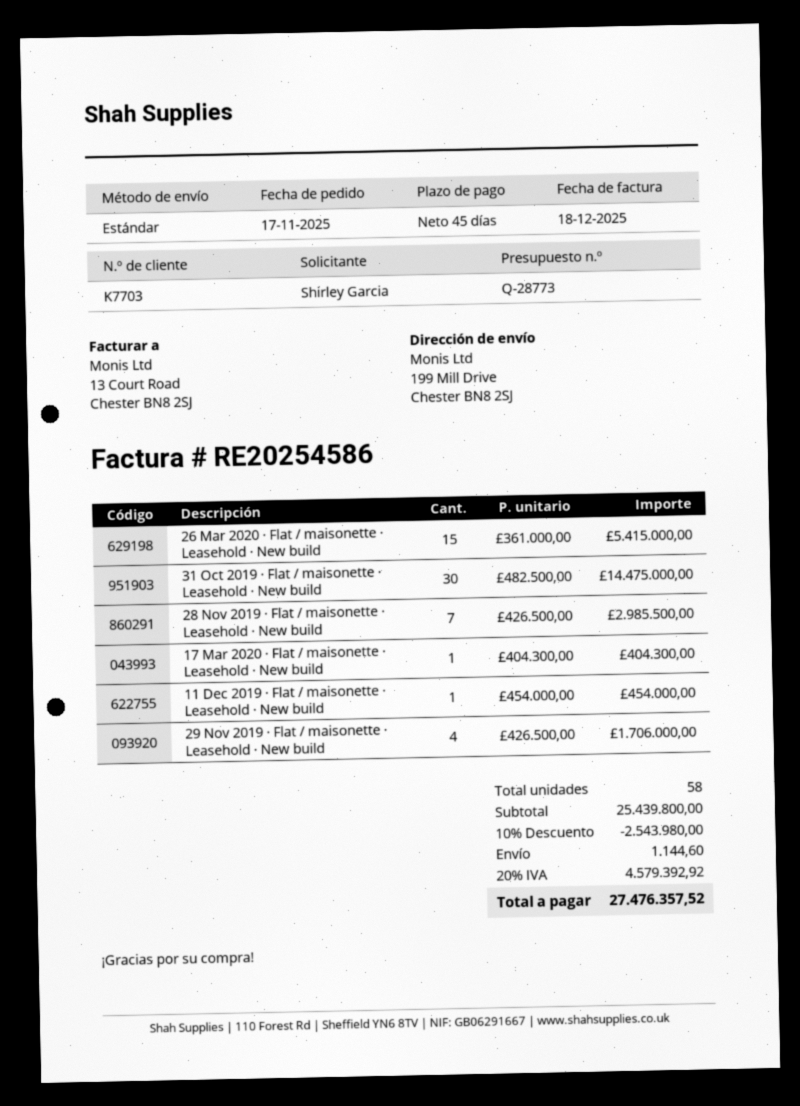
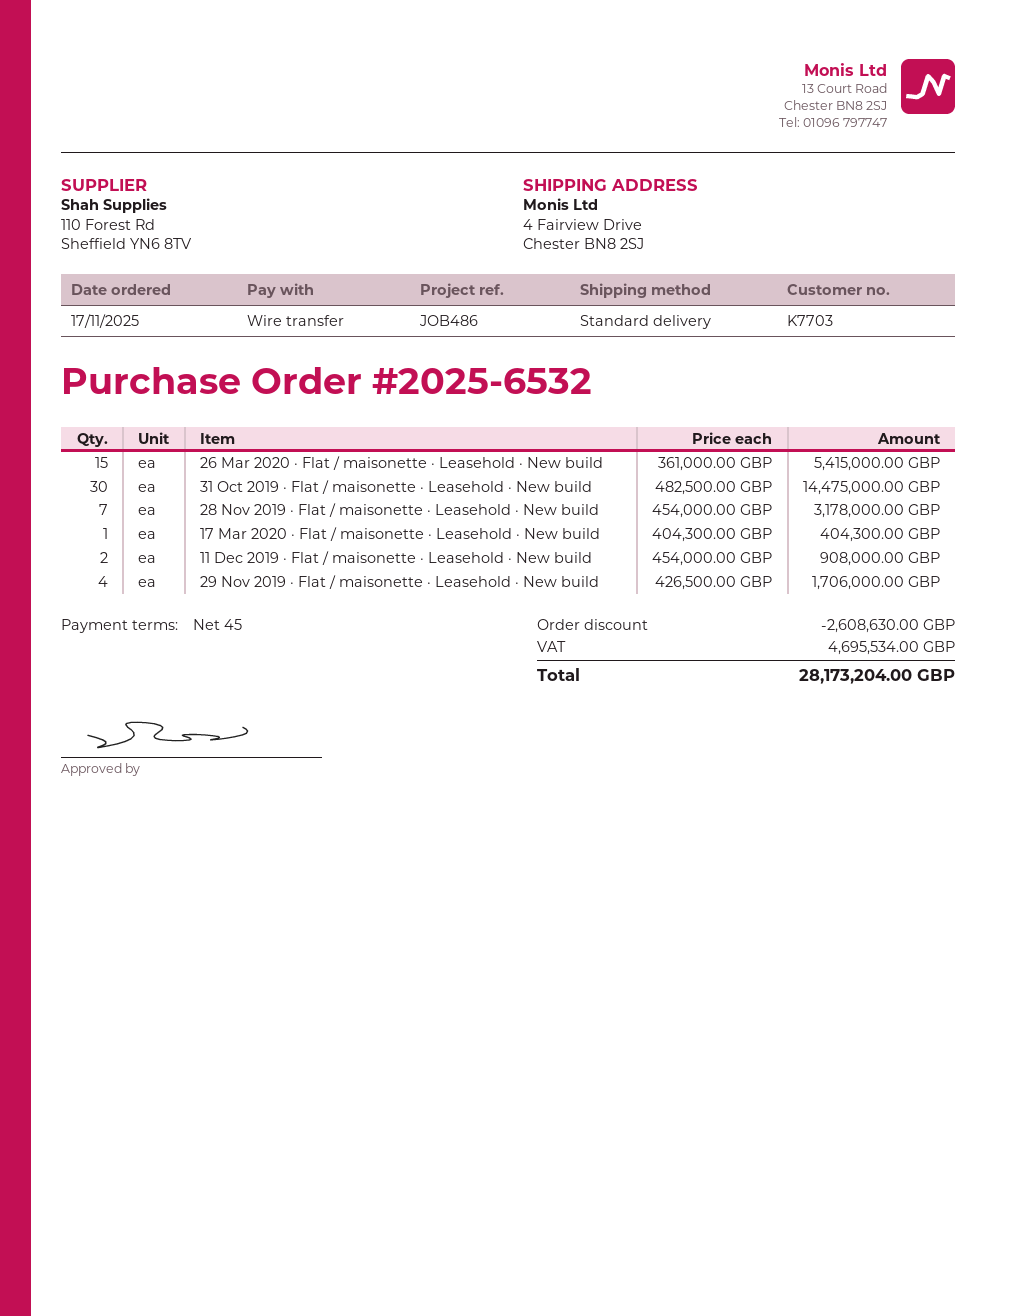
ship to: 199 Mill Drive, Chester BN8 2SJ -> 4 Fairview Drive, Chester BN8 2SJ
28 Nov 2019 · Flat / maisonette · Leasehold · New build: 7 x 426500.00 = 2985500.00 -> 7 x 454000.00 = 3178000.00
11 Dec 2019 · Flat / maisonette · Leasehold · New build: 1 x 454000.00 = 454000.00 -> 2 x 454000.00 = 908000.00
discount: 2543980.00 -> 2608630.00
shipping: 1144.60 -> none
tax: 4579392.92 -> 4695534.00
total: 27476357.52 -> 28173204.00

